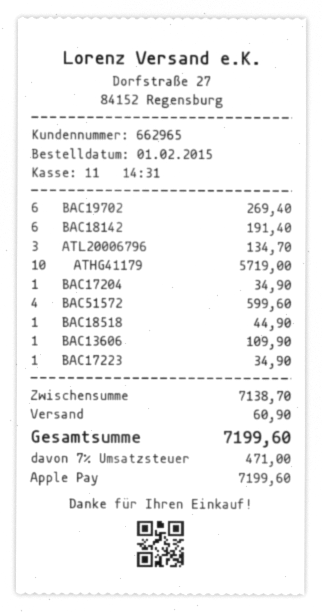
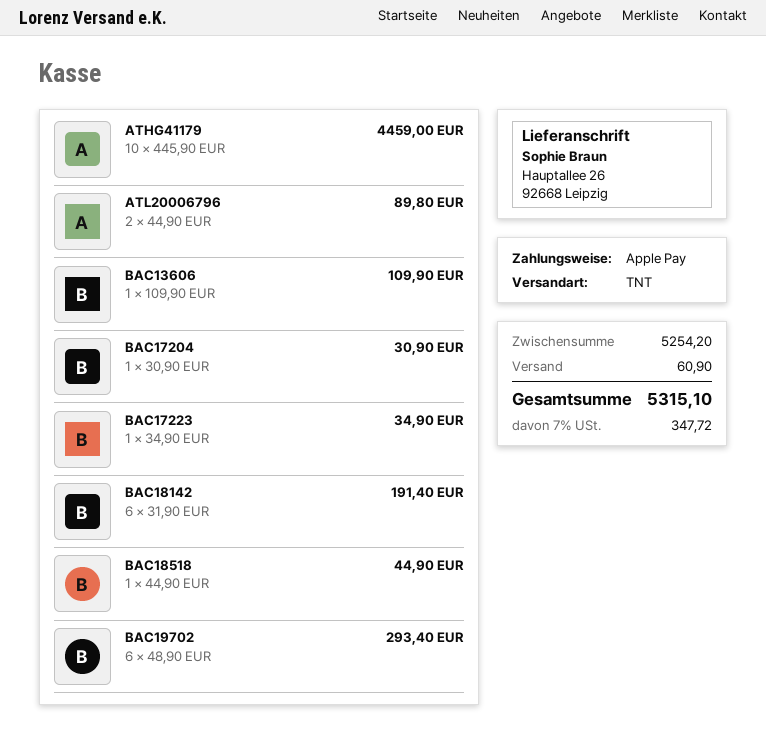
BAC19702: 6 for 269.40 -> 6 for 293.40
ATL20006796: 3 for 134.70 -> 2 for 89.80
ATHG41179: 10 for 5719.00 -> 10 for 4459.00
BAC17204: 1 for 34.90 -> 1 for 30.90
BAC51572: 4 for 599.60 -> none
subtotal: 7138.70 -> 5254.20
tax: 7% = 471.00 -> 7% = 347.72
total: 7199.60 -> 5315.10

